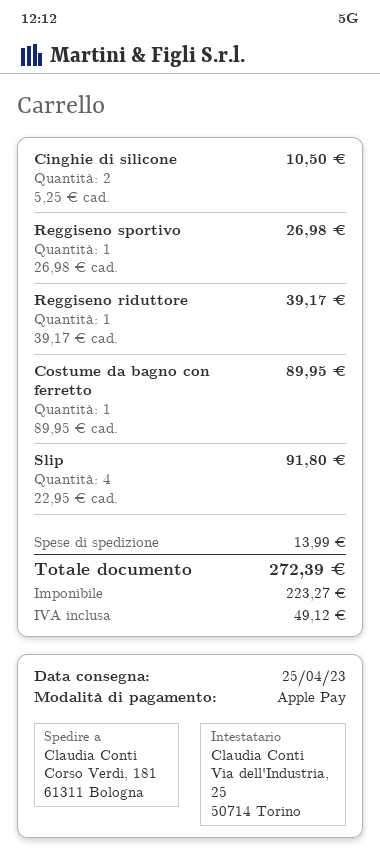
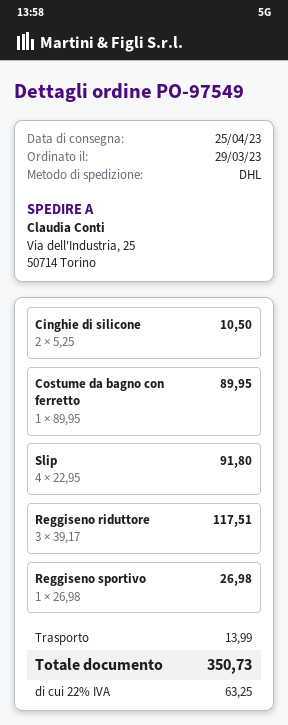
ship to: Corso Verdi, 181, 61311 Bologna -> Via dell'Industria, 25, 50714 Torino
Reggiseno riduttore: 1 x 39.17 = 39.17 -> 3 x 39.17 = 117.51
tax: 49.12 -> 63.25
total: 272.39 -> 350.73

